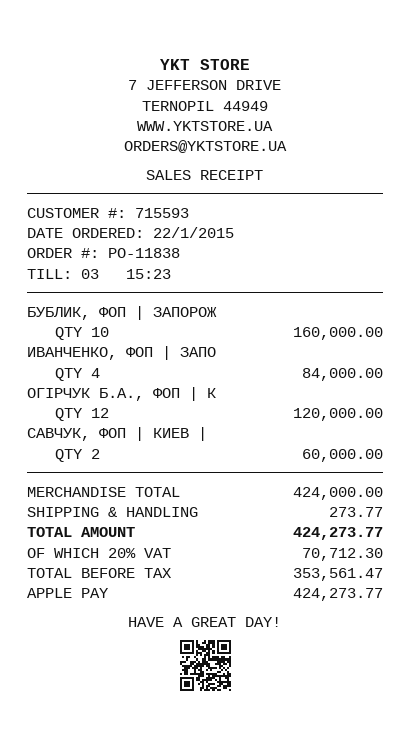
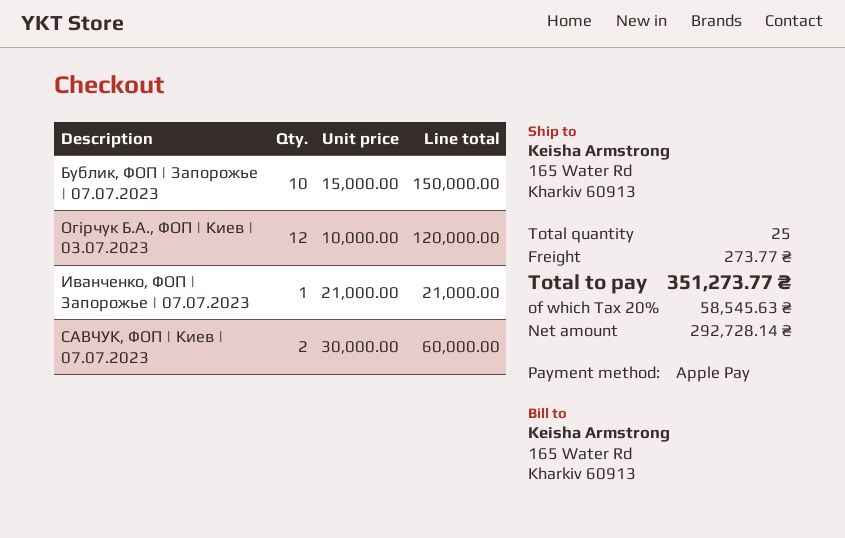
БУБЛИК, ФОП | ЗАПОРОЖ: 10 for 160000.00 -> 10 for 150000.00
ИВАНЧЕНКО, ФОП | ЗАПО: 4 for 84000.00 -> 1 for 21000.00
net: 353561.47 -> 292728.14
tax: 20% = 70712.30 -> 20% = 58545.63
total: 424273.77 -> 351273.77

